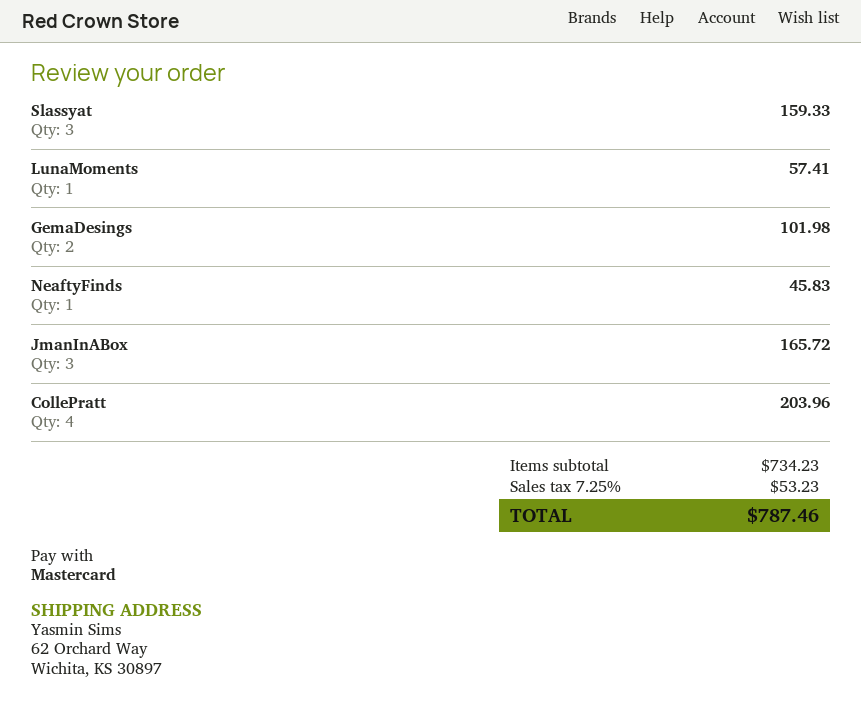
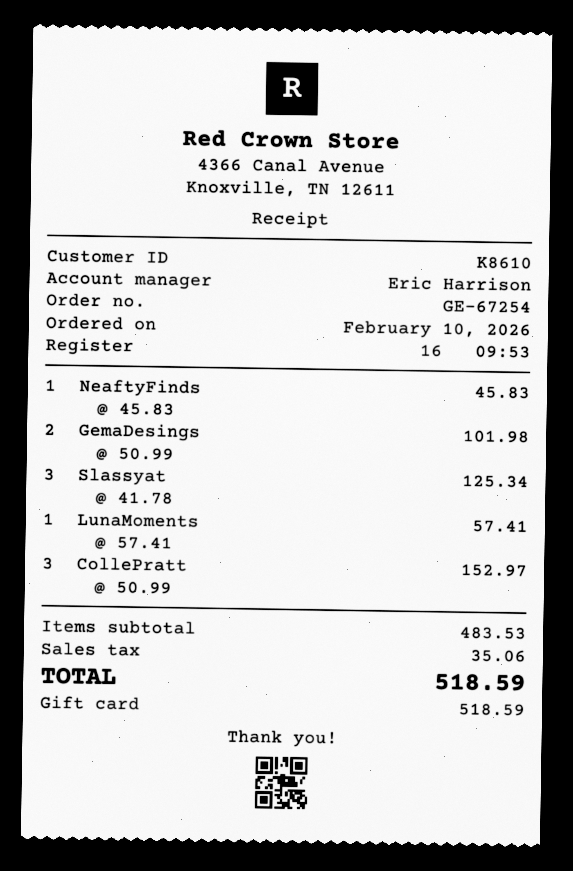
payment method: Mastercard -> gift card
Slassyat: 3 for 159.33 -> 3 for 125.34
JmanInABox: 3 for 165.72 -> none
CollePratt: 4 for 203.96 -> 3 for 152.97
subtotal: 734.23 -> 483.53
tax: 53.23 -> 35.06
total: 787.46 -> 518.59

